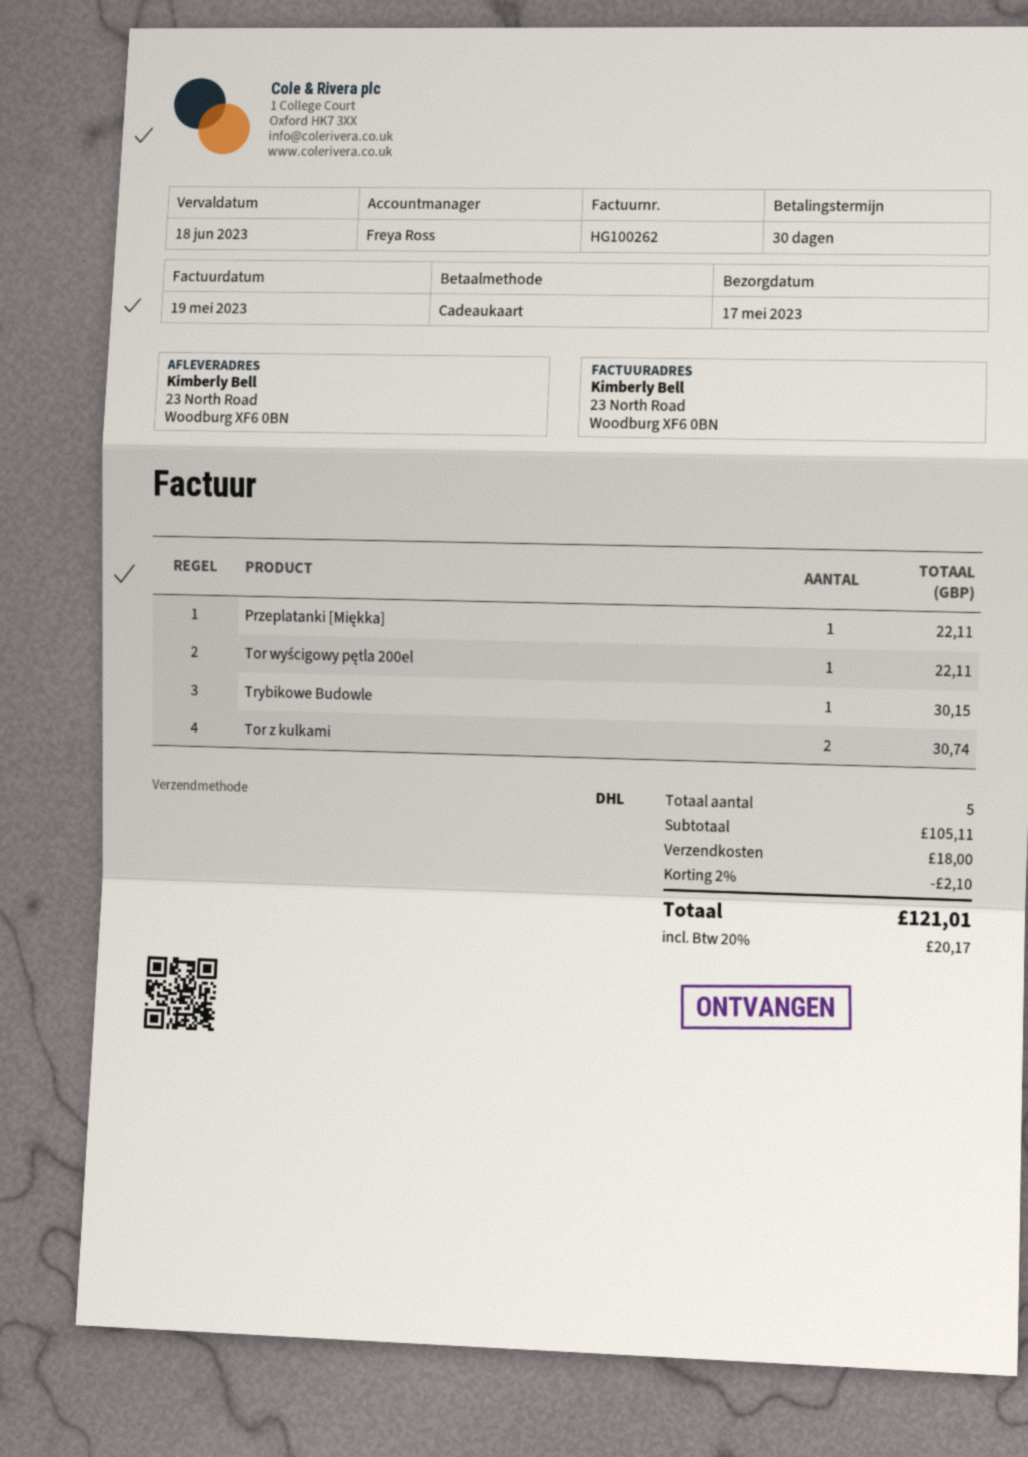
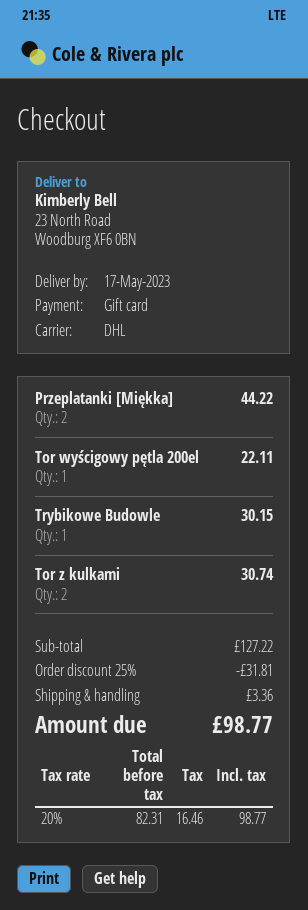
Przeplatanki [Miękka]: 1 for 22.11 -> 2 for 44.22
subtotal: 105.11 -> 127.22
discount: 2% = 2.10 -> 25% = 31.81
shipping: 18.00 -> 3.36
tax: 20% = 20.17 -> 20% = 16.46
total: 121.01 -> 98.77

